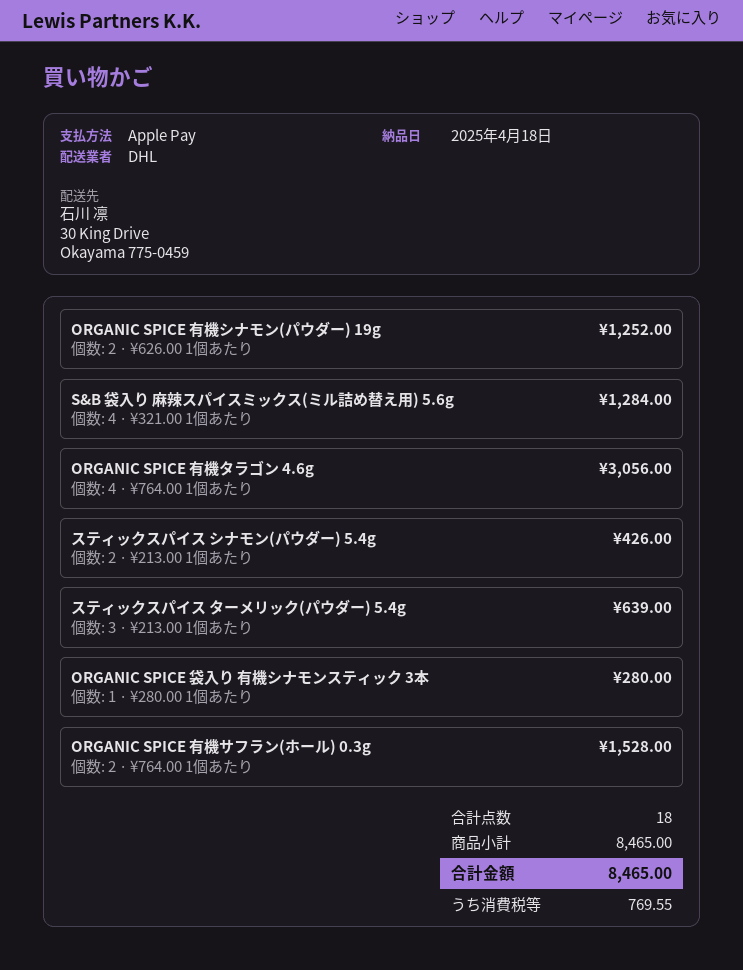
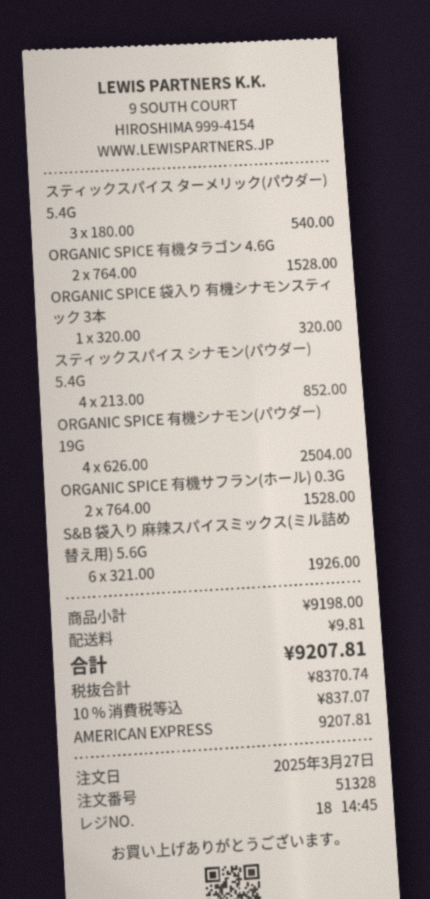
payment method: Apple Pay -> American Express
ORGANIC SPICE 有機シナモン(パウダー) 19g: 2 x 626.00 = 1252.00 -> 4 x 626.00 = 2504.00
S&B 袋入り 麻辣スパイスミックス(ミル詰め替え用) 5.6g: 4 x 321.00 = 1284.00 -> 6 x 321.00 = 1926.00
ORGANIC SPICE 有機タラゴン 4.6g: 4 x 764.00 = 3056.00 -> 2 x 764.00 = 1528.00
スティックスパイス シナモン(パウダー) 5.4g: 2 x 213.00 = 426.00 -> 4 x 213.00 = 852.00
スティックスパイス ターメリック(パウダー) 5.4g: 3 x 213.00 = 639.00 -> 3 x 180.00 = 540.00
ORGANIC SPICE 袋入り 有機シナモンスティック 3本: 1 x 280.00 = 280.00 -> 1 x 320.00 = 320.00
subtotal: 8465.00 -> 9198.00
shipping: none -> 9.81
tax: 769.55 -> 837.07
total: 8465.00 -> 9207.81

